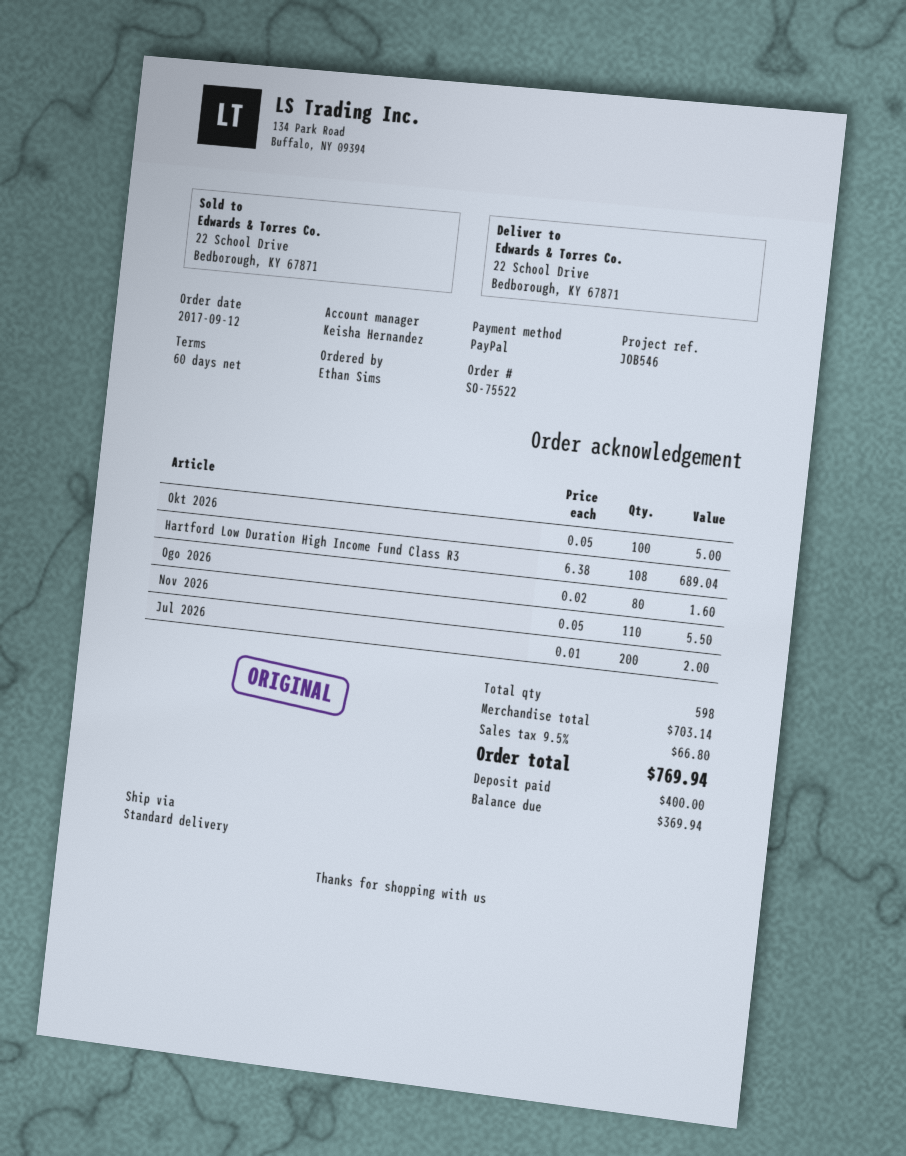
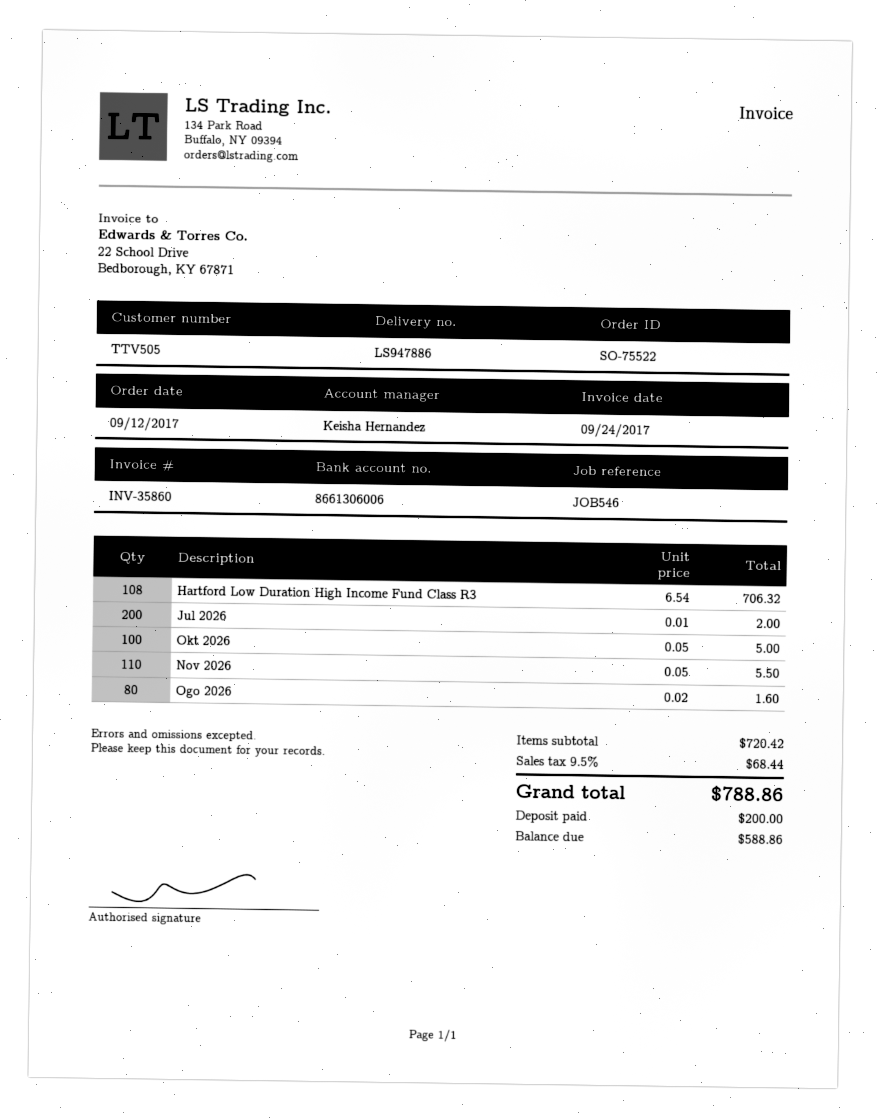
Hartford Low Duration High Income Fund Class R3: 108 x 6.38 = 689.04 -> 108 x 6.54 = 706.32
subtotal: 703.14 -> 720.42
tax: 9.5% = 66.80 -> 9.5% = 68.44
total: 769.94 -> 788.86
deposit: 400.00 -> 200.00
balance: 369.94 -> 588.86

